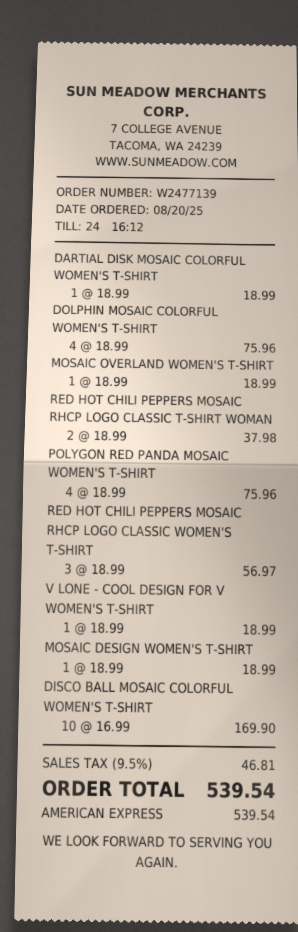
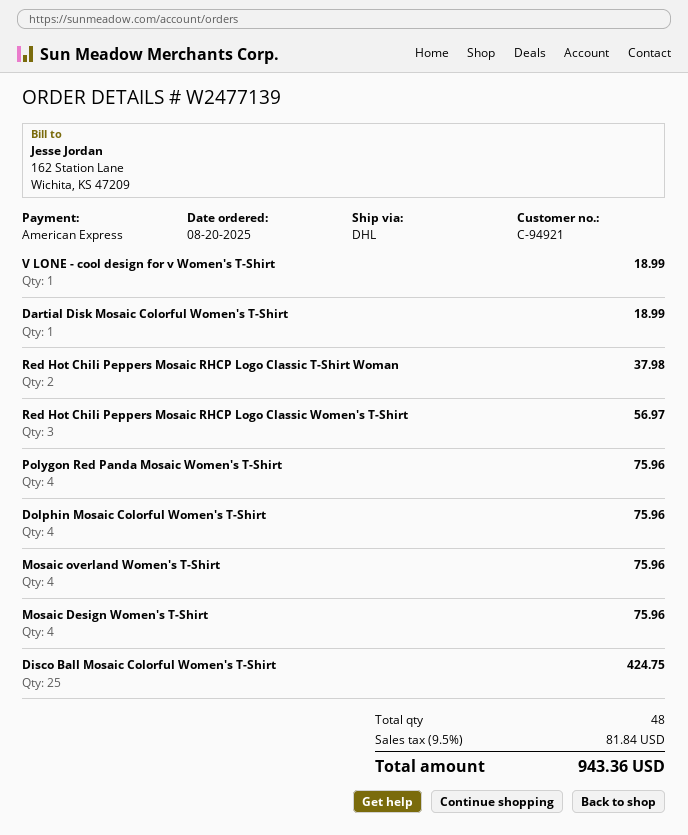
MOSAIC OVERLAND WOMEN'S T-SHIRT: 1 for 18.99 -> 4 for 75.96
MOSAIC DESIGN WOMEN'S T-SHIRT: 1 for 18.99 -> 4 for 75.96
DISCO BALL MOSAIC COLORFUL WOMEN'S T-SHIRT: 10 for 169.90 -> 25 for 424.75
tax: 9.5% = 46.81 -> 9.5% = 81.84
total: 539.54 -> 943.36

